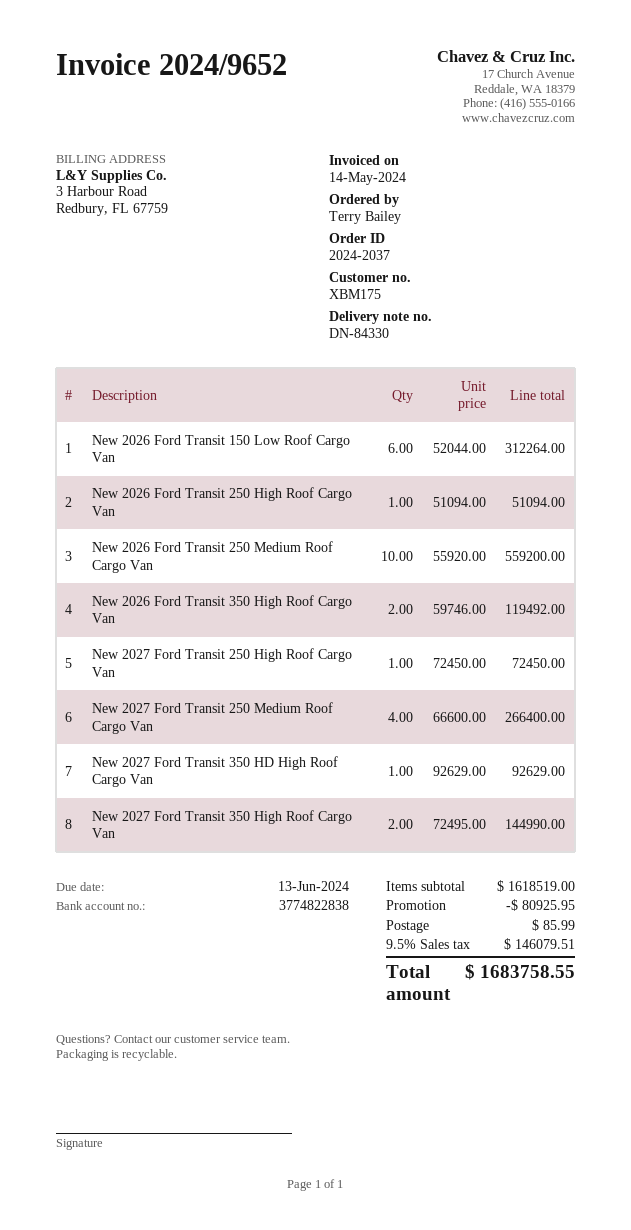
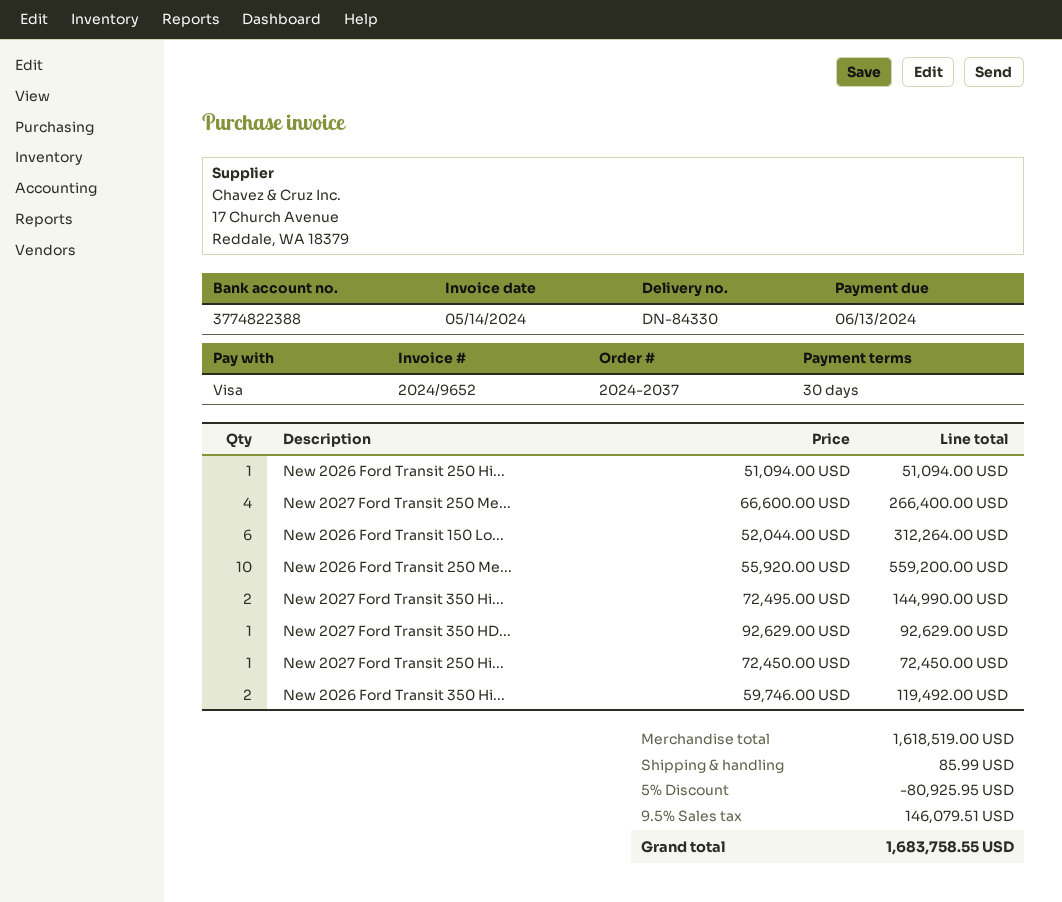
bank account: 3774822838 -> 3774822388

